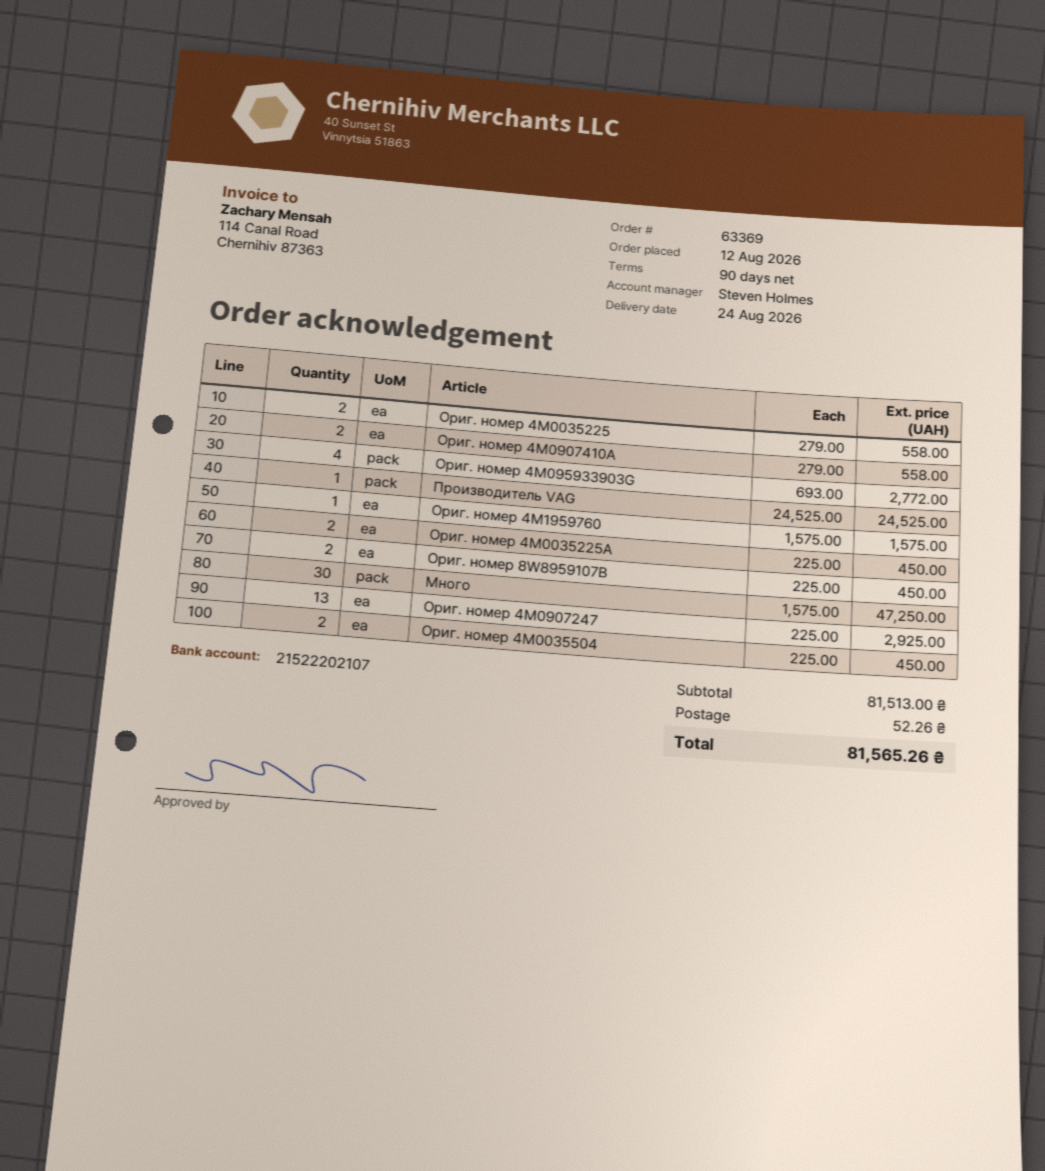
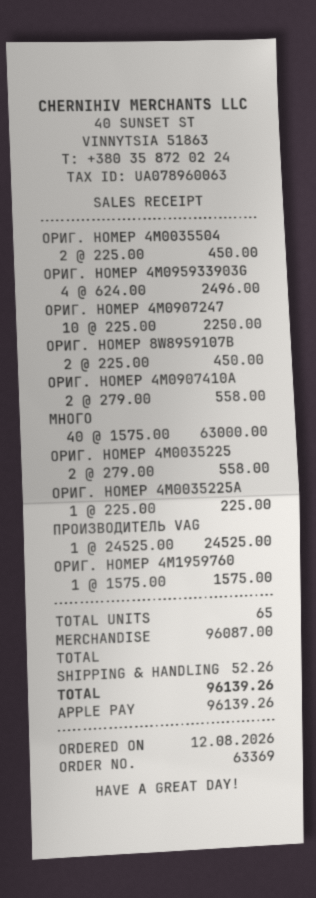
Ориг. номер 4M095933903G: 4 x 693.00 = 2772.00 -> 4 x 624.00 = 2496.00
Ориг. номер 4M0035225A: 2 x 225.00 = 450.00 -> 1 x 225.00 = 225.00
Много: 30 x 1575.00 = 47250.00 -> 40 x 1575.00 = 63000.00
Ориг. номер 4M0907247: 13 x 225.00 = 2925.00 -> 10 x 225.00 = 2250.00
subtotal: 81513.00 -> 96087.00
total: 81565.26 -> 96139.26

